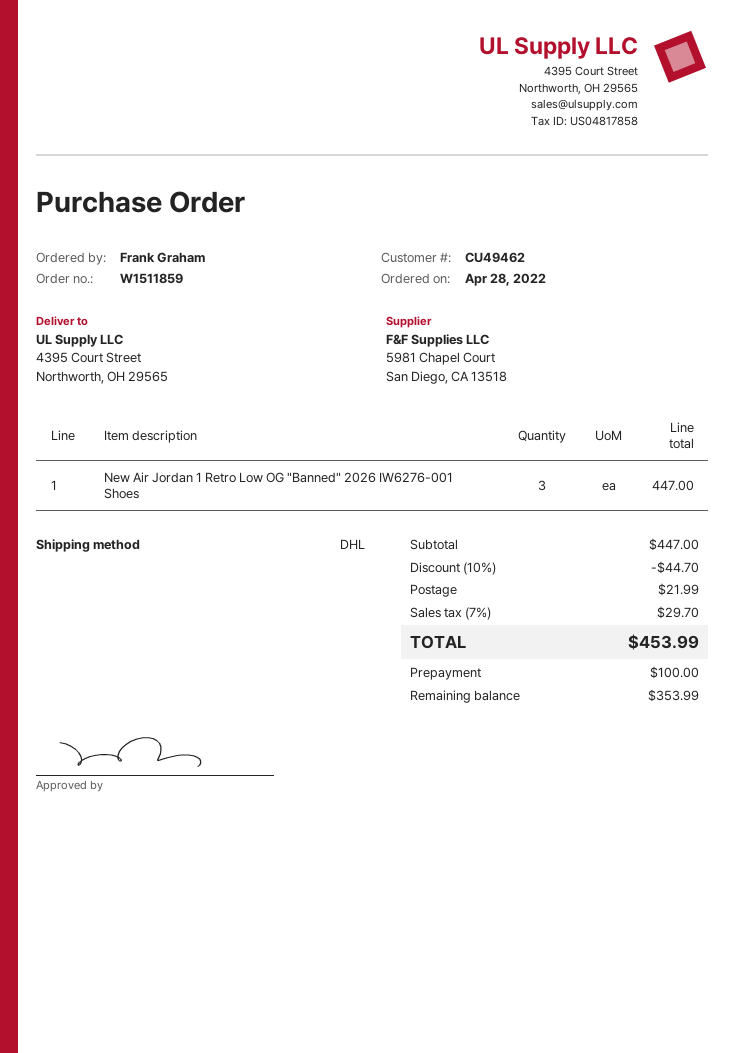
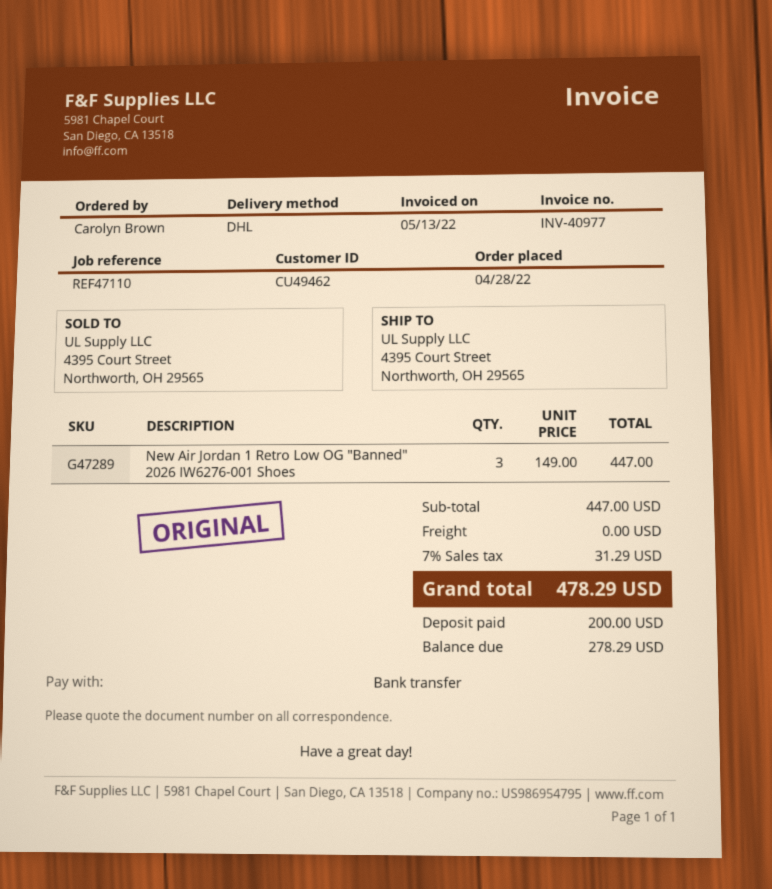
ordered by: Frank Graham -> Carolyn Brown
discount: 10% = 44.70 -> none
shipping: 21.99 -> 0.00
tax: 7% = 29.70 -> 7% = 31.29
total: 453.99 -> 478.29
deposit: 100.00 -> 200.00
balance: 353.99 -> 278.29

